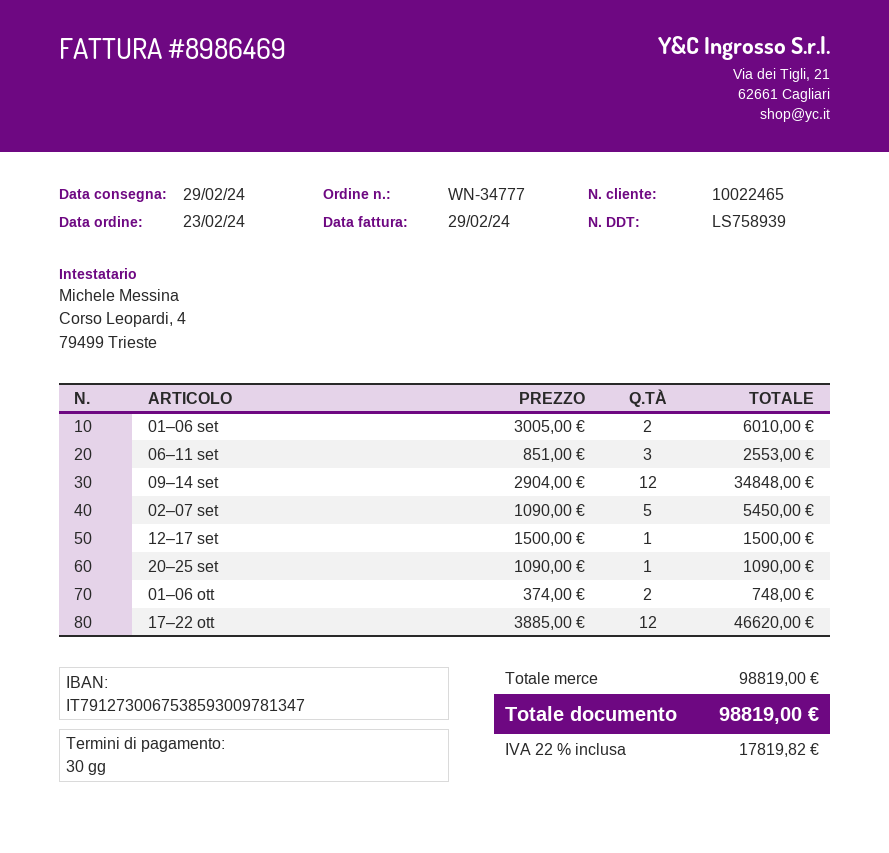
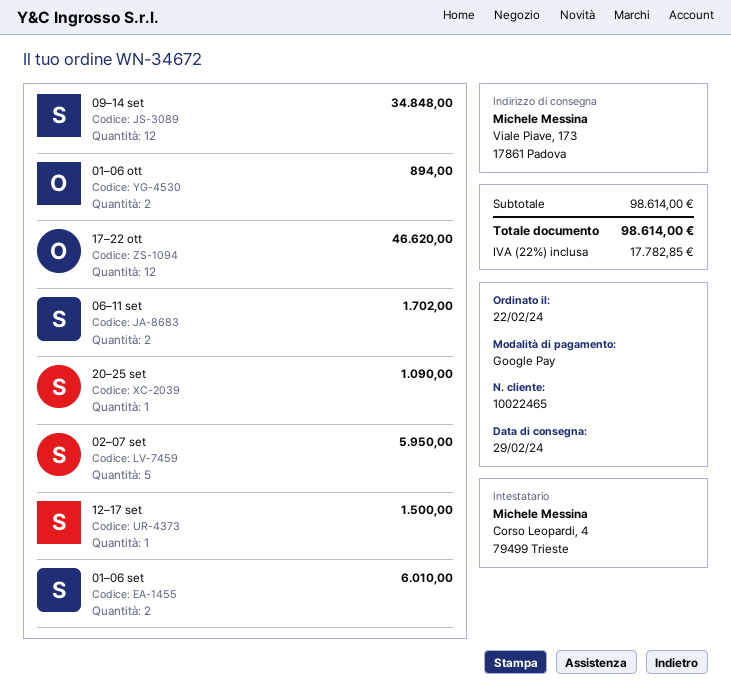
order number: WN-34777 -> WN-34672
order date: 2024-02-23 -> 2024-02-22
06–11 set: 3 for 2553.00 -> 2 for 1702.00
02–07 set: 5 for 5450.00 -> 5 for 5950.00
01–06 ott: 2 for 748.00 -> 2 for 894.00
subtotal: 98819.00 -> 98614.00
tax: 22% = 17819.82 -> 22% = 17782.85
total: 98819.00 -> 98614.00

